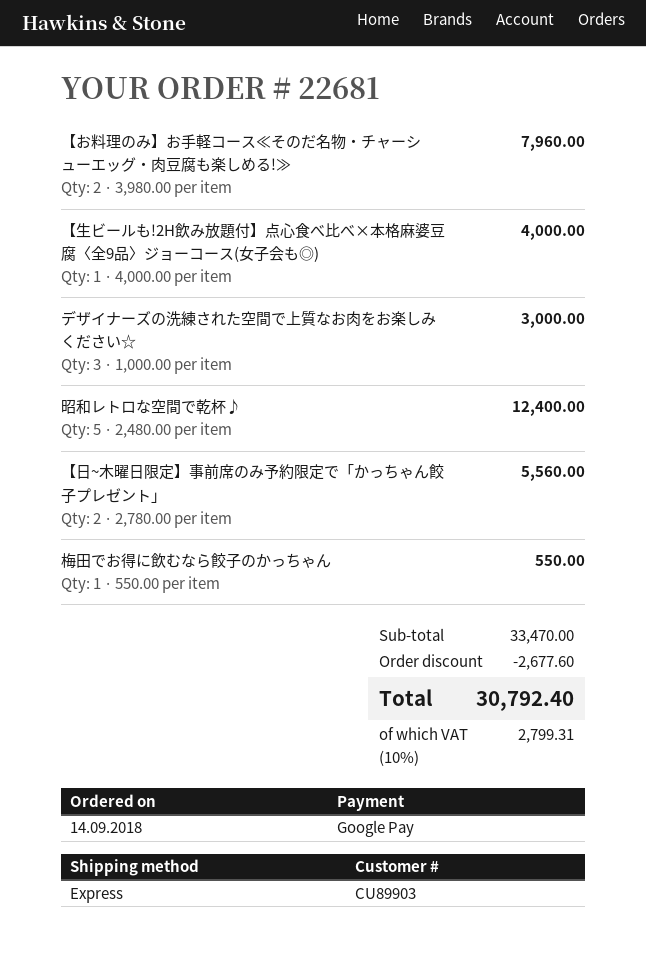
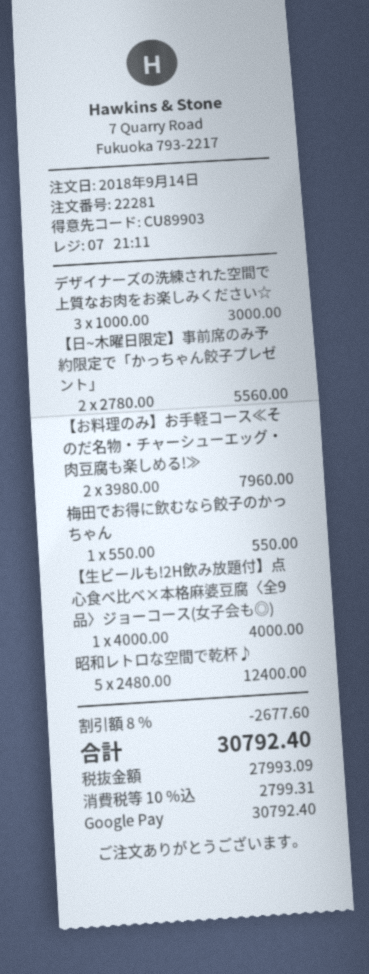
order number: 22681 -> 22281

